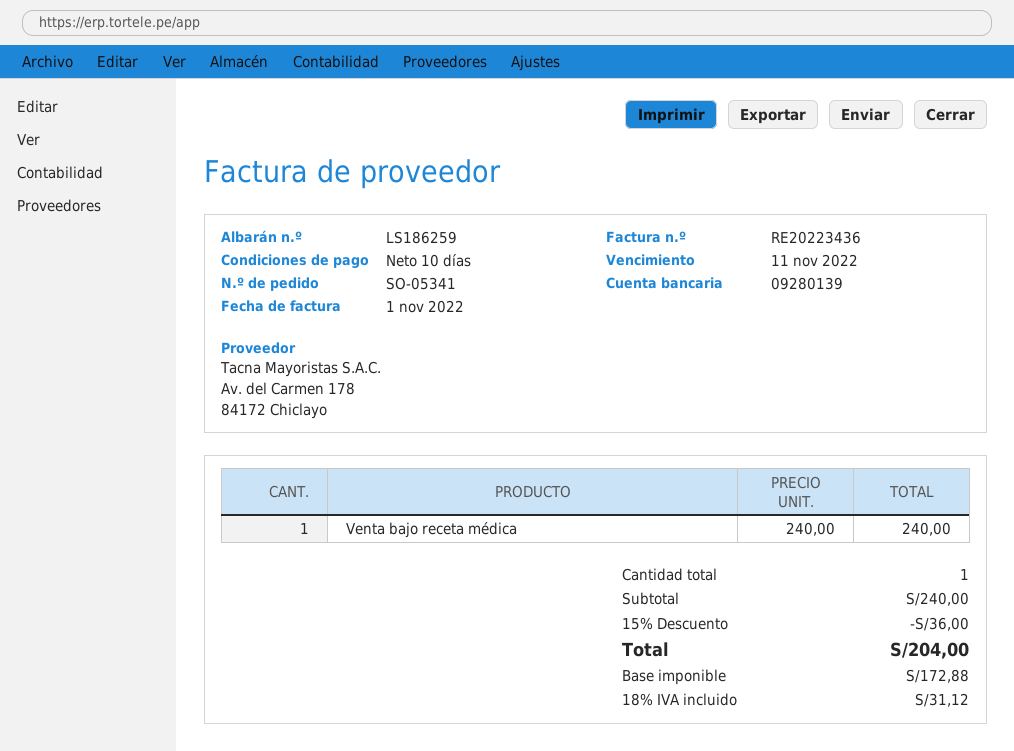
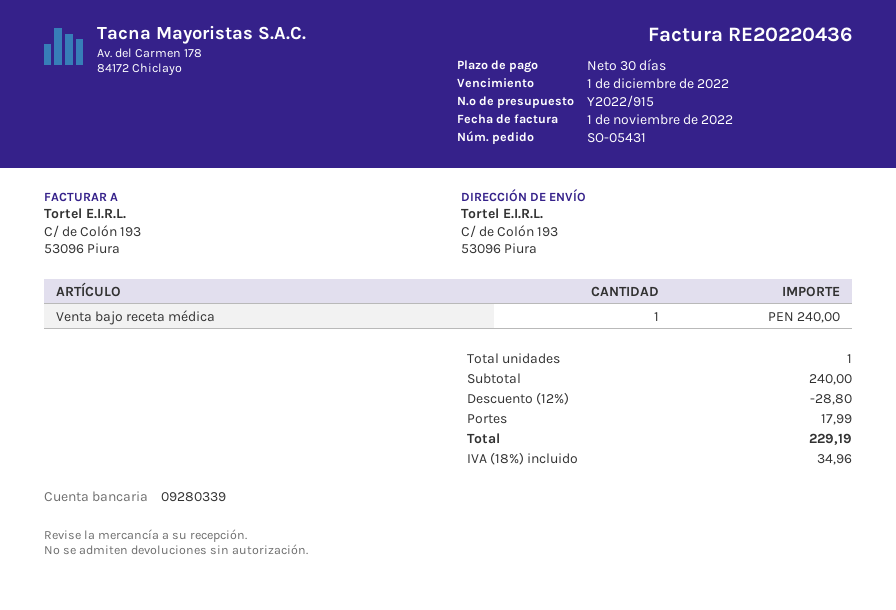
order number: SO-05341 -> SO-05431
invoice number: RE20223436 -> RE20220436
payment terms: 10 days -> 30 days
due date: 2022-11-11 -> 2022-12-01
bank account: 09280139 -> 09280339
discount: 15% = 36.00 -> 12% = 28.80
shipping: none -> 17.99
tax: 18% = 31.12 -> 18% = 34.96
total: 204.00 -> 229.19

